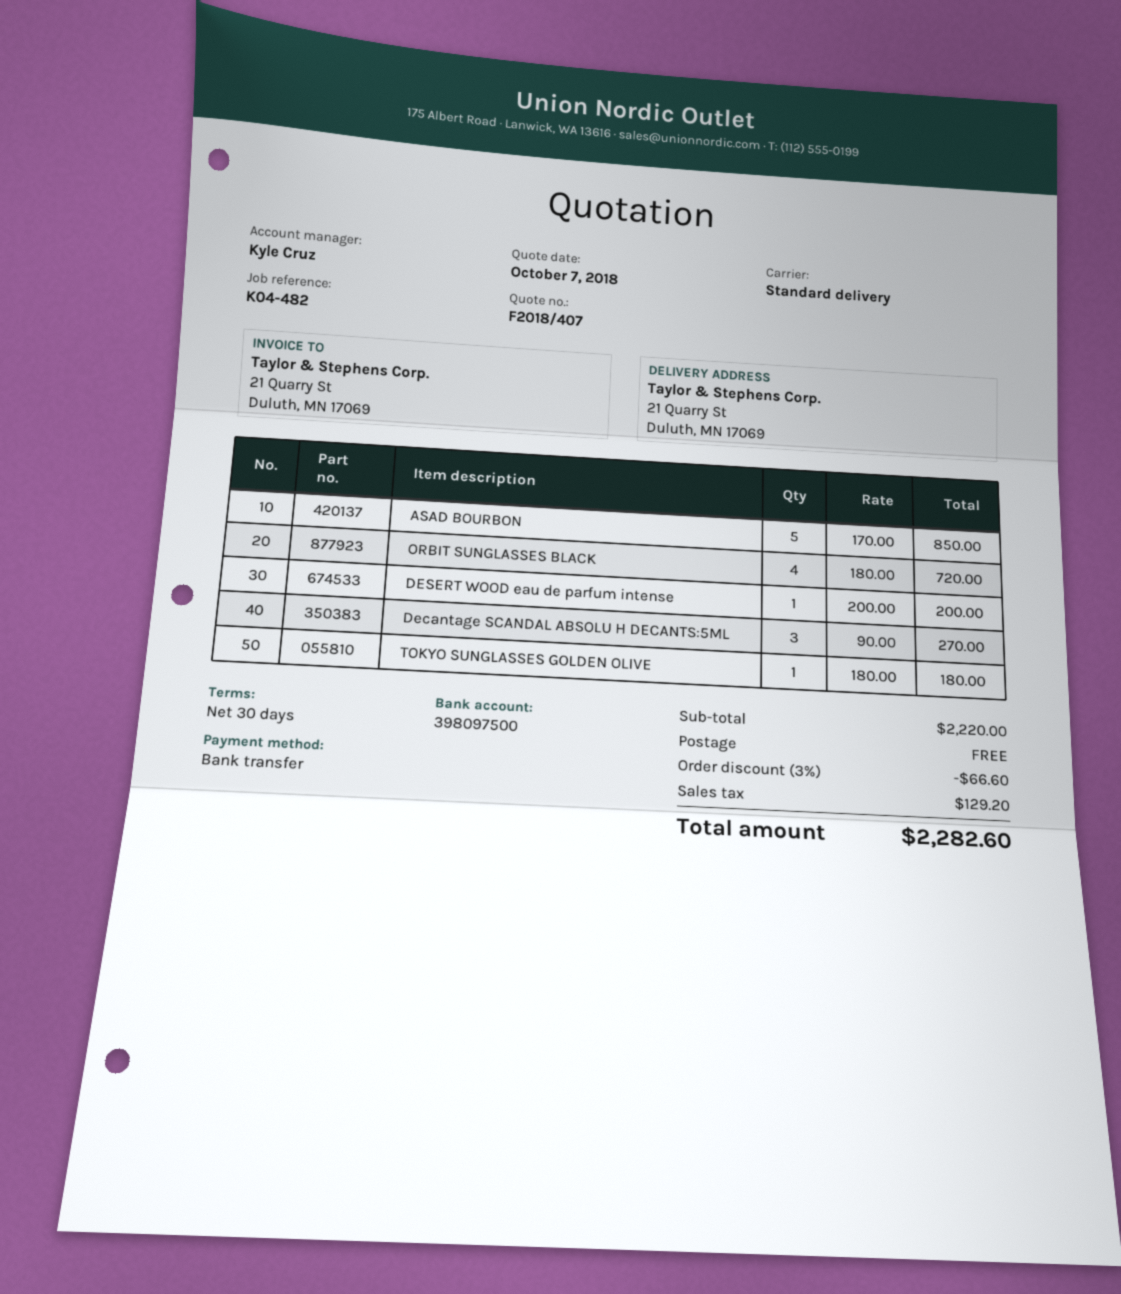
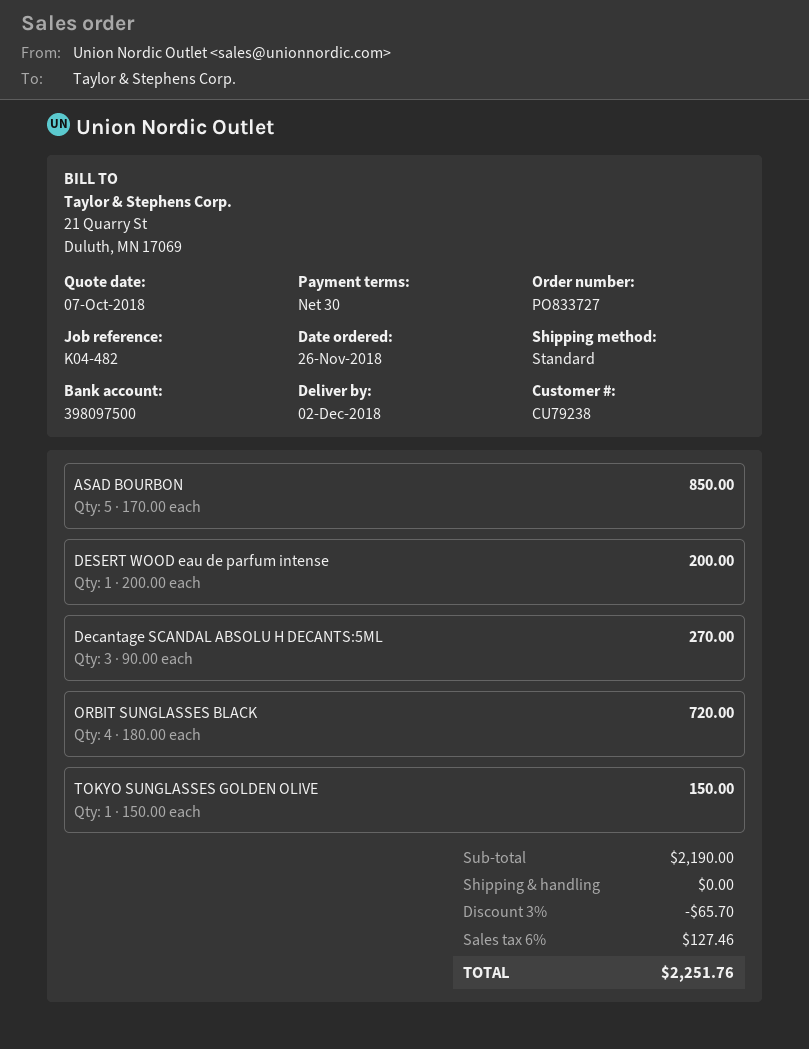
TOKYO SUNGLASSES GOLDEN OLIVE: 1 x 180.00 = 180.00 -> 1 x 150.00 = 150.00
subtotal: 2220.00 -> 2190.00
discount: 3% = 66.60 -> 3% = 65.70
tax: 129.20 -> 127.46
total: 2282.60 -> 2251.76

